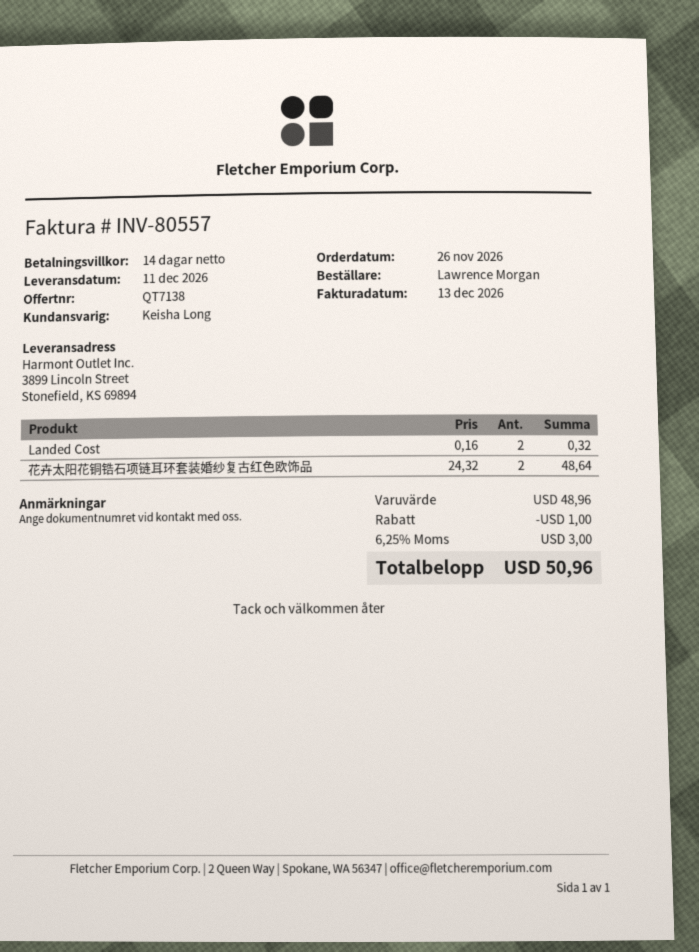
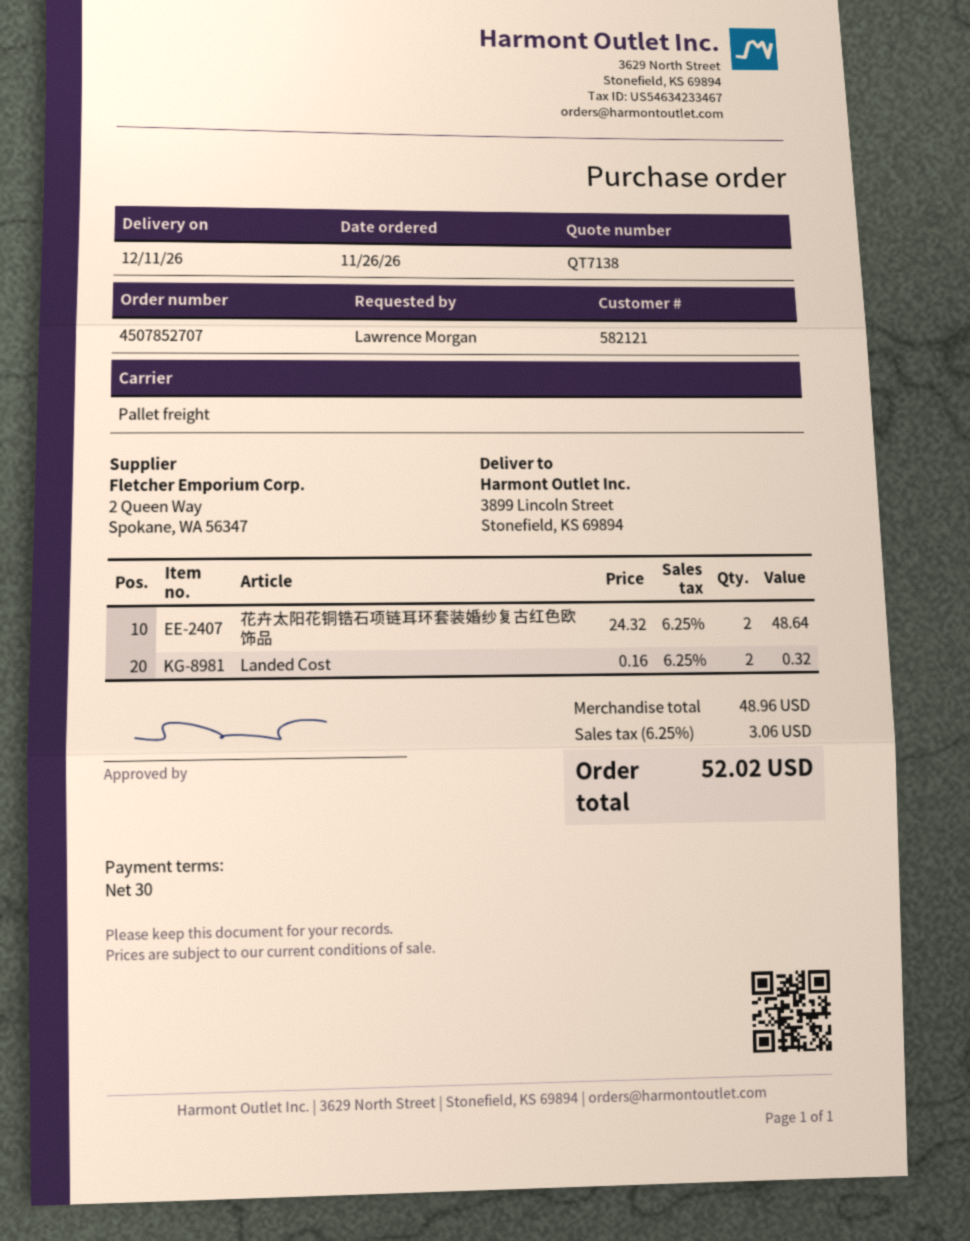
payment terms: 14 days -> 30 days
discount: 1.00 -> none
tax: 6.25% = 3.00 -> 6.25% = 3.06
total: 50.96 -> 52.02

